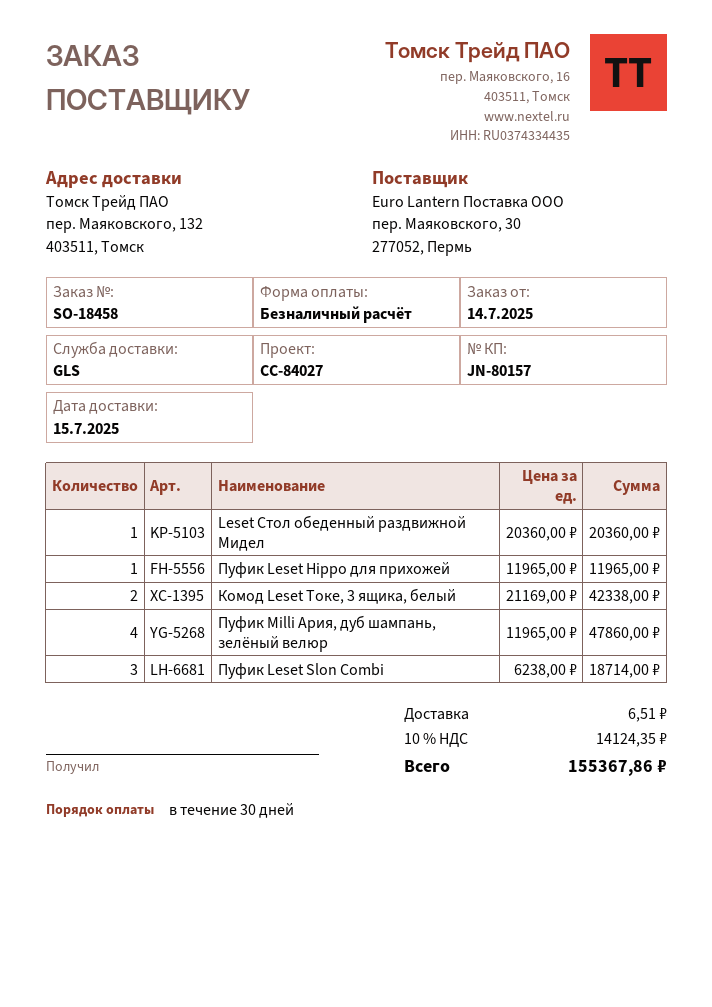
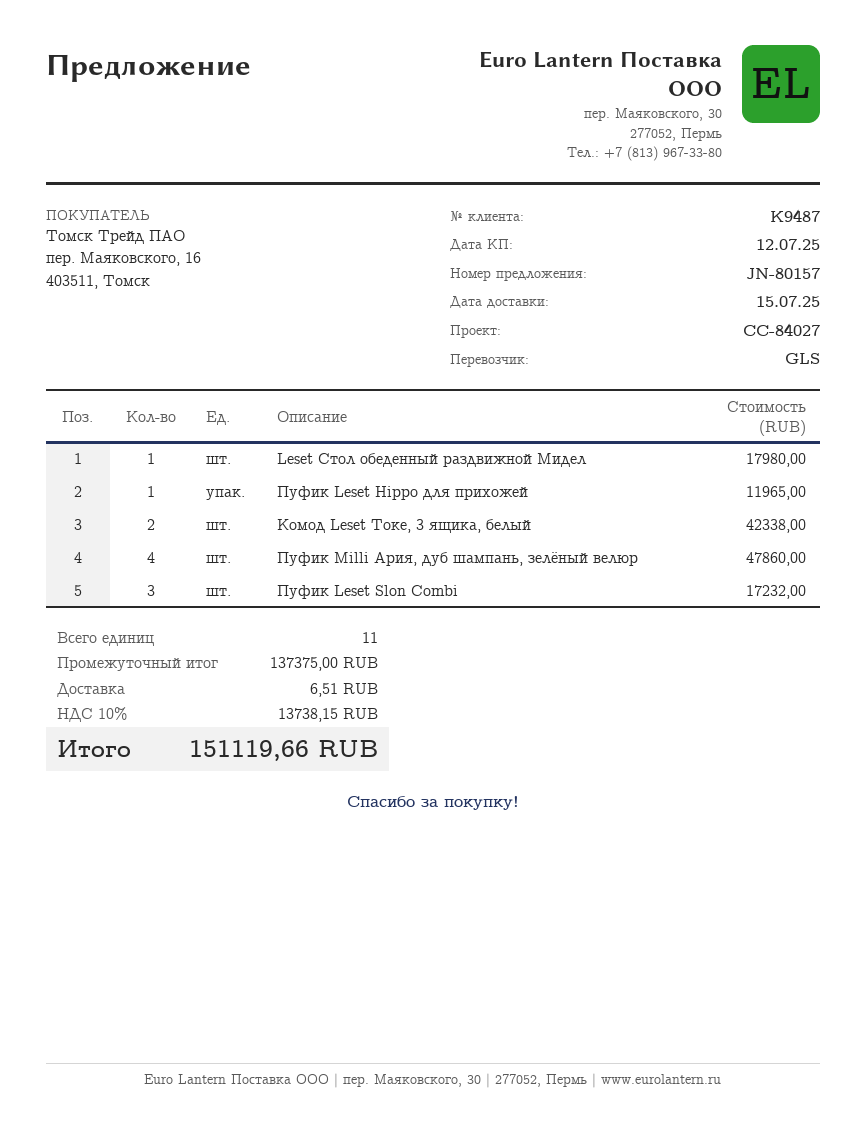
Leset Стол обеденный раздвижной Мидел: 1 for 20360.00 -> 1 for 17980.00
Пуфик Leset Slon Combi: 3 for 18714.00 -> 3 for 17232.00
tax: 10% = 14124.35 -> 10% = 13738.15
total: 155367.86 -> 151119.66

